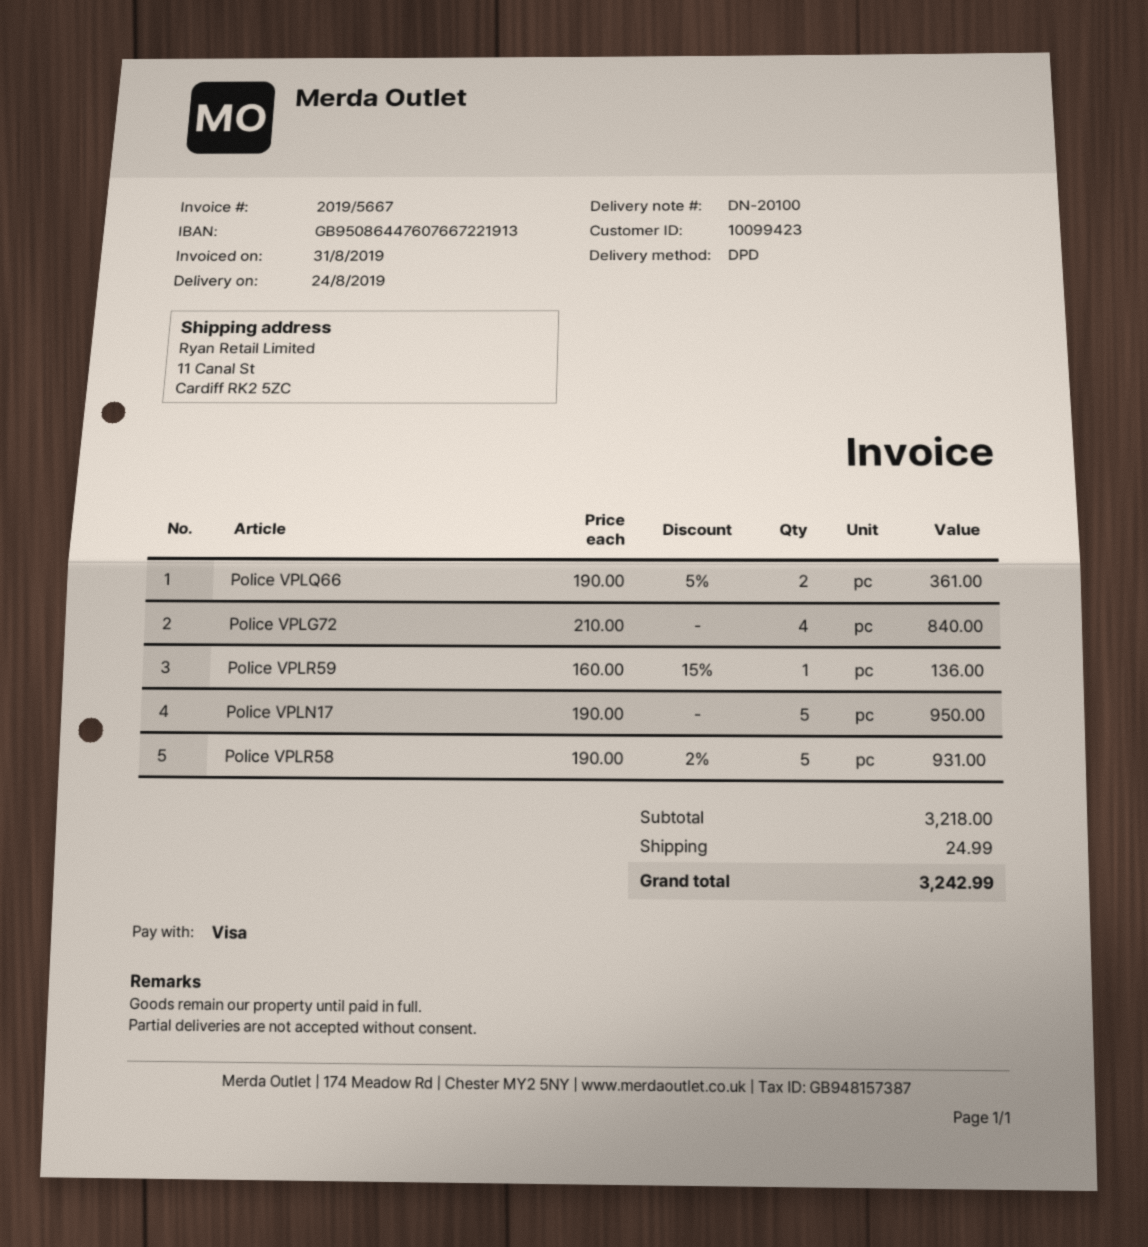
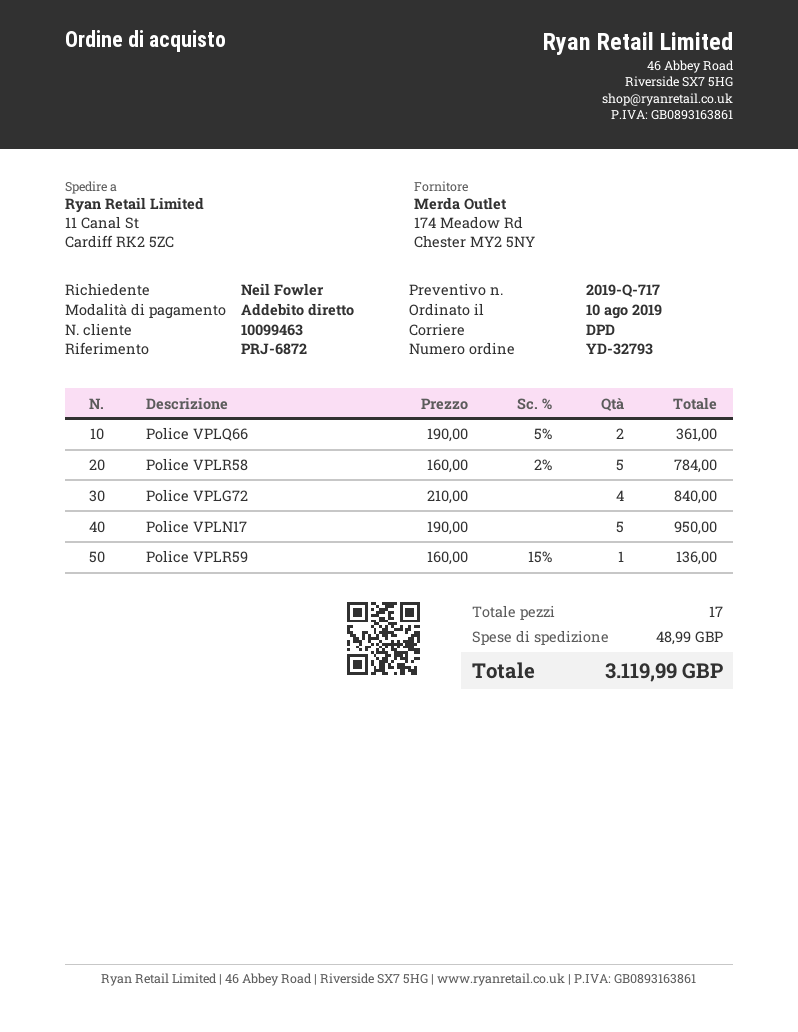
customer number: 10099423 -> 10099463
payment method: Visa -> direct debit
Police VPLR58: 5 x 190.00 - 2% = 931.00 -> 5 x 160.00 - 2% = 784.00
shipping: 24.99 -> 48.99
total: 3242.99 -> 3119.99

